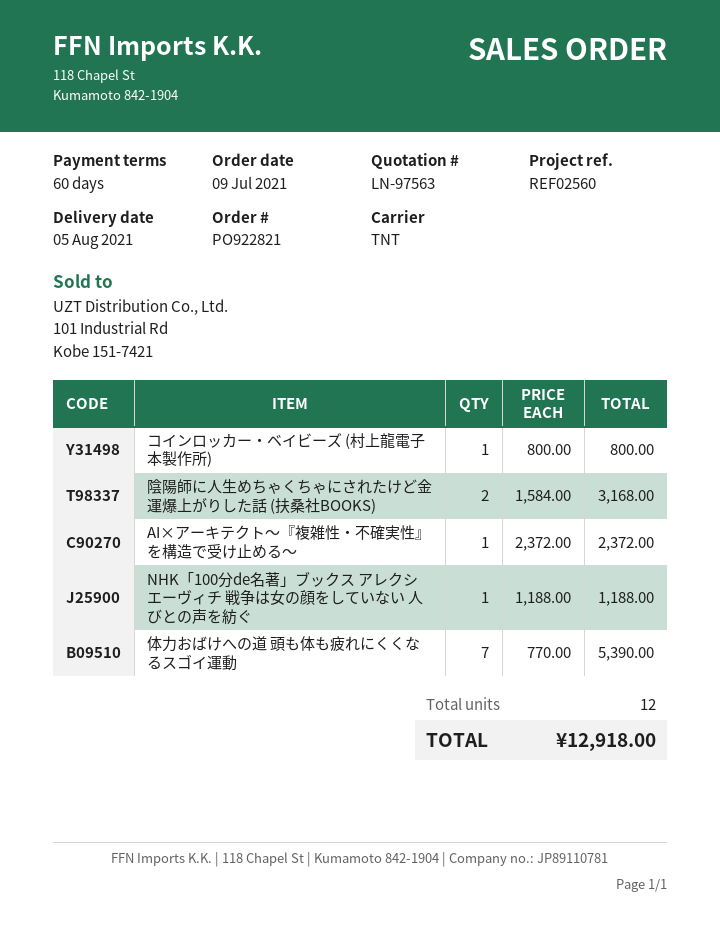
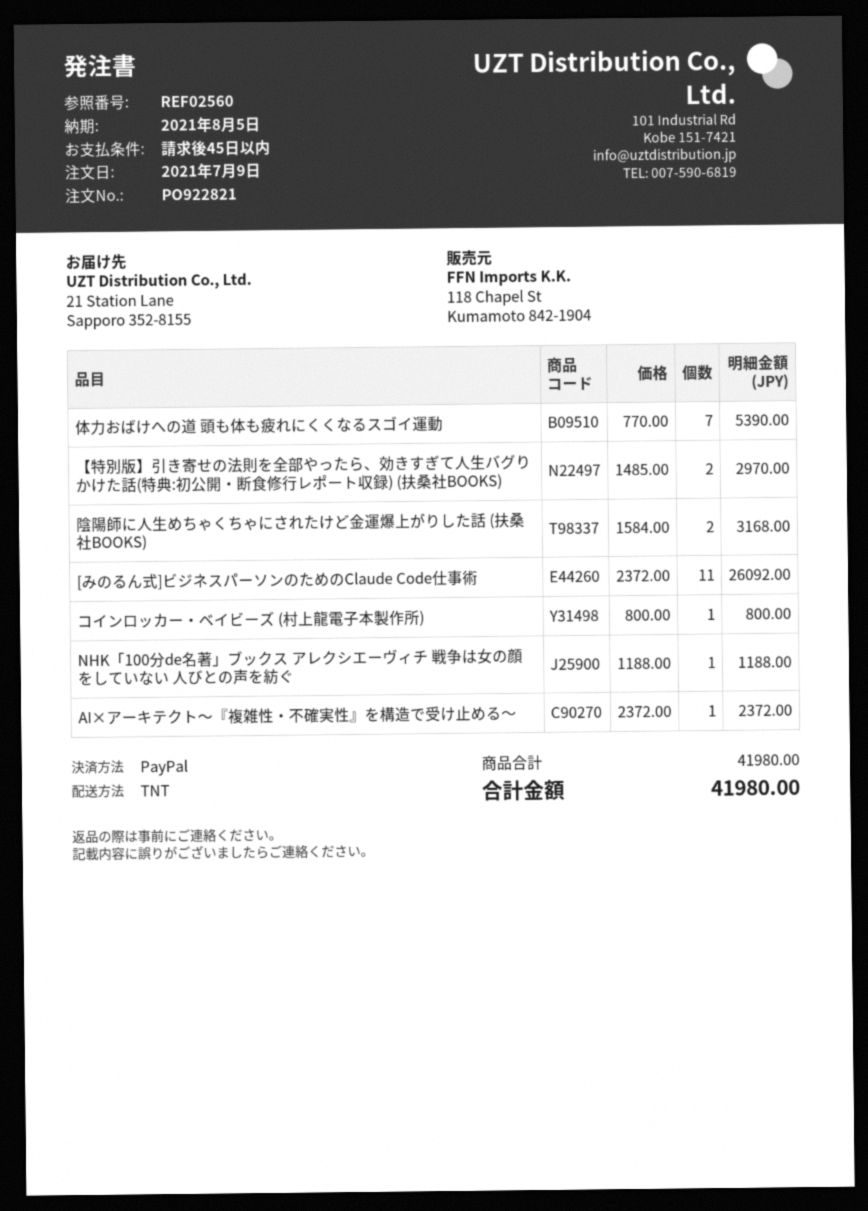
payment terms: 60 days -> 45 days
【特別版】引き寄せの法則を全部やったら、効きすぎて人生バグりかけた話(特典:初公開・断食修行レポート収録) (扶桑社BOOKS): none -> 2 x 1485.00 = 2970.00
[みのるん式]ビジネスパーソンのためのClaude Code仕事術: none -> 11 x 2372.00 = 26092.00
total: 12918.00 -> 41980.00

